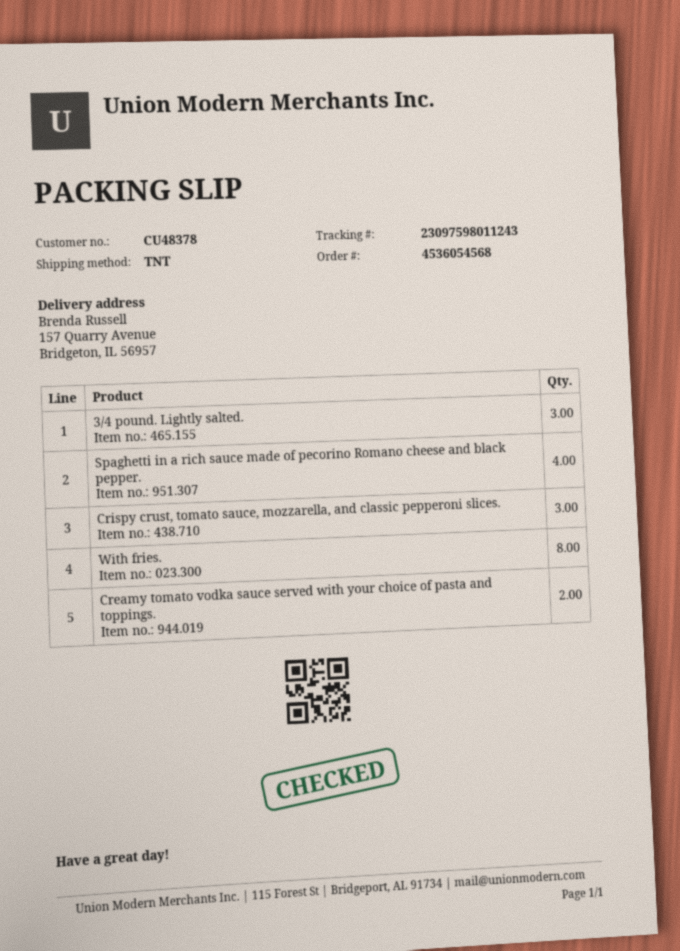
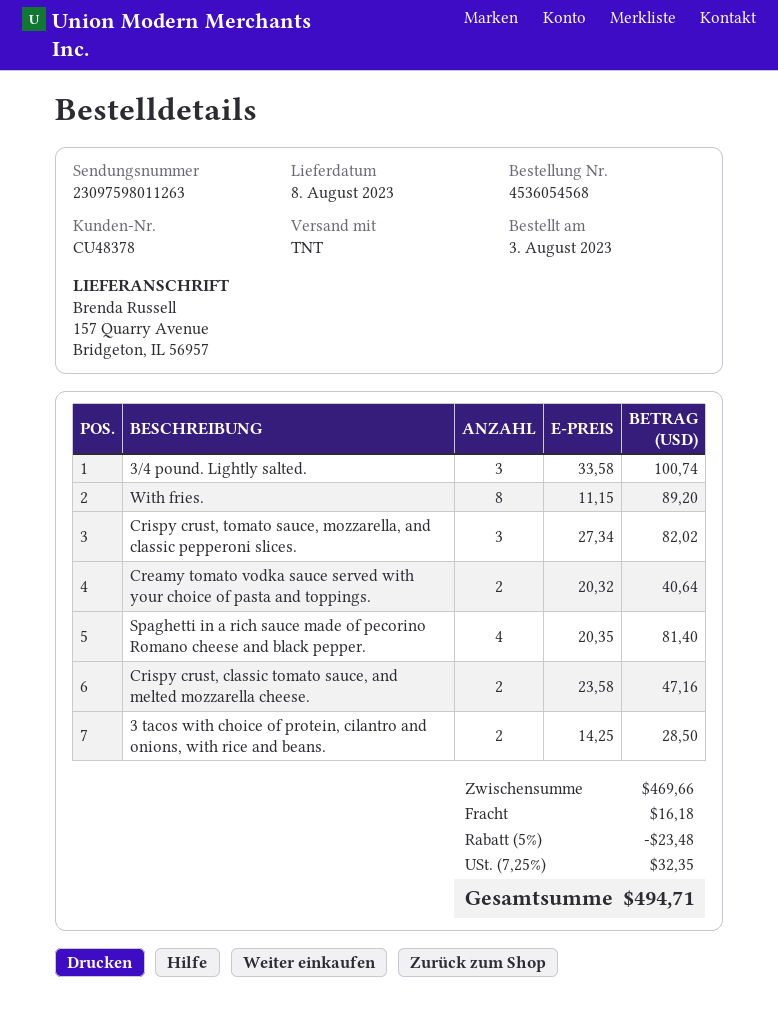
tracking number: 23097598011243 -> 23097598011263
Crispy crust, classic tomato sauce, and melted mozzarella cheese.: none -> 2
3 tacos with choice of protein, cilantro and onions, with rice and beans.: none -> 2

